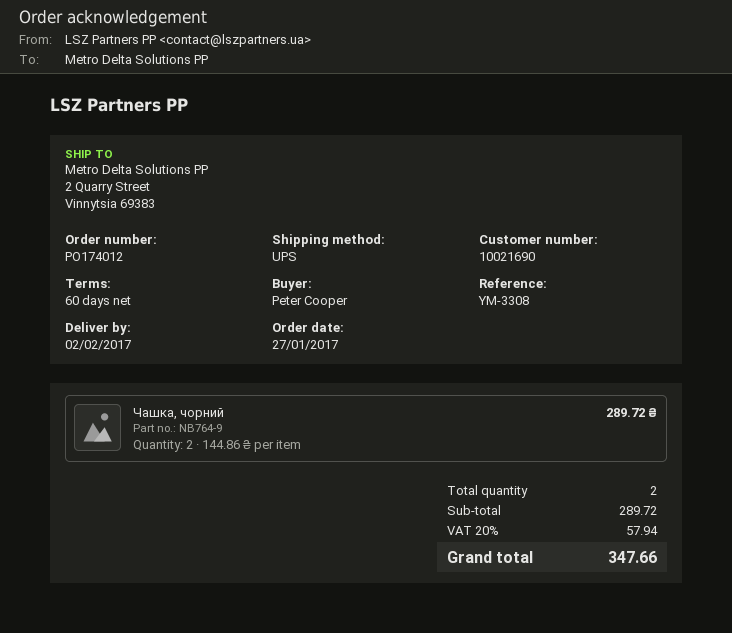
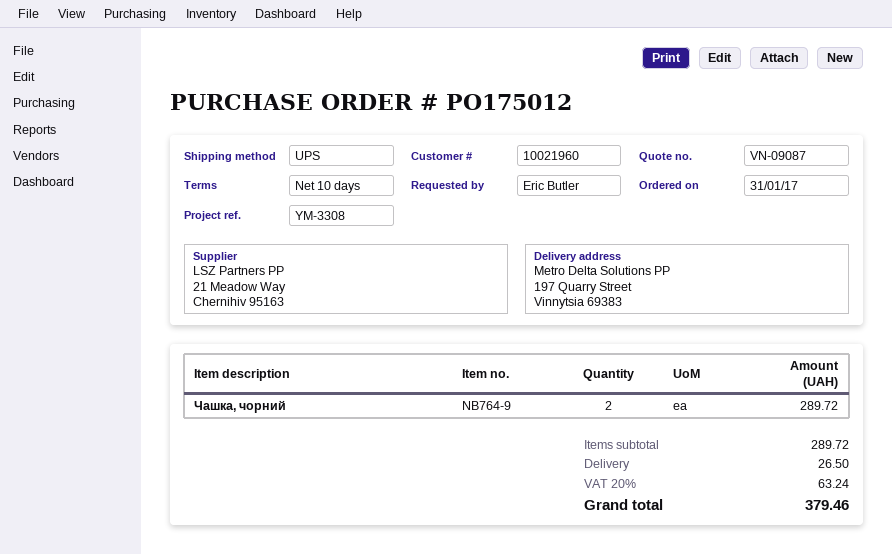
order number: PO174012 -> PO175012
order date: 2017-01-27 -> 2017-01-31
payment terms: 60 days -> 10 days
customer number: 10021690 -> 10021960
ordered by: Peter Cooper -> Eric Butler
ship to: 2 Quarry Street, Vinnytsia 69383 -> 197 Quarry Street, Vinnytsia 69383
shipping: none -> 26.50
tax: 20% = 57.94 -> 20% = 63.24
total: 347.66 -> 379.46

